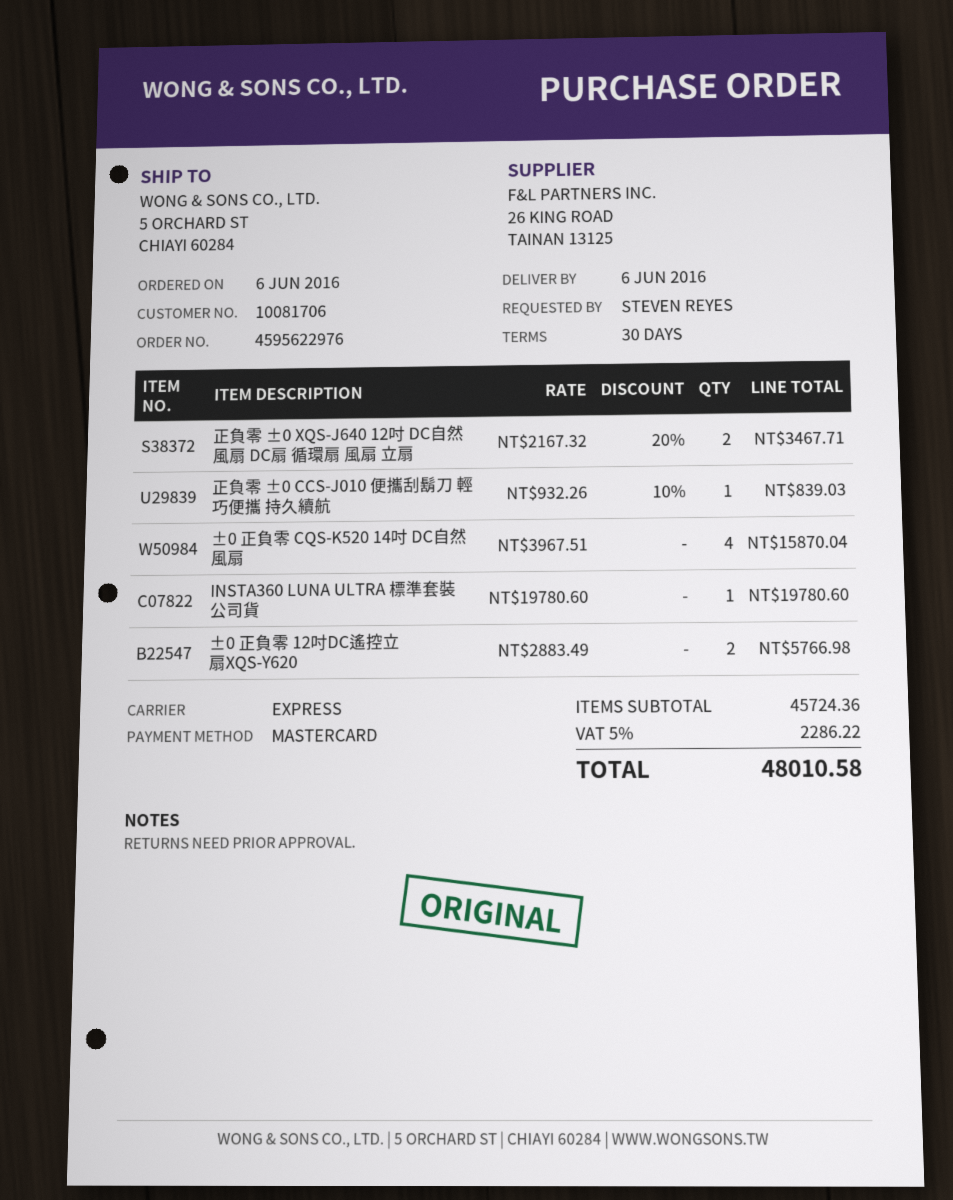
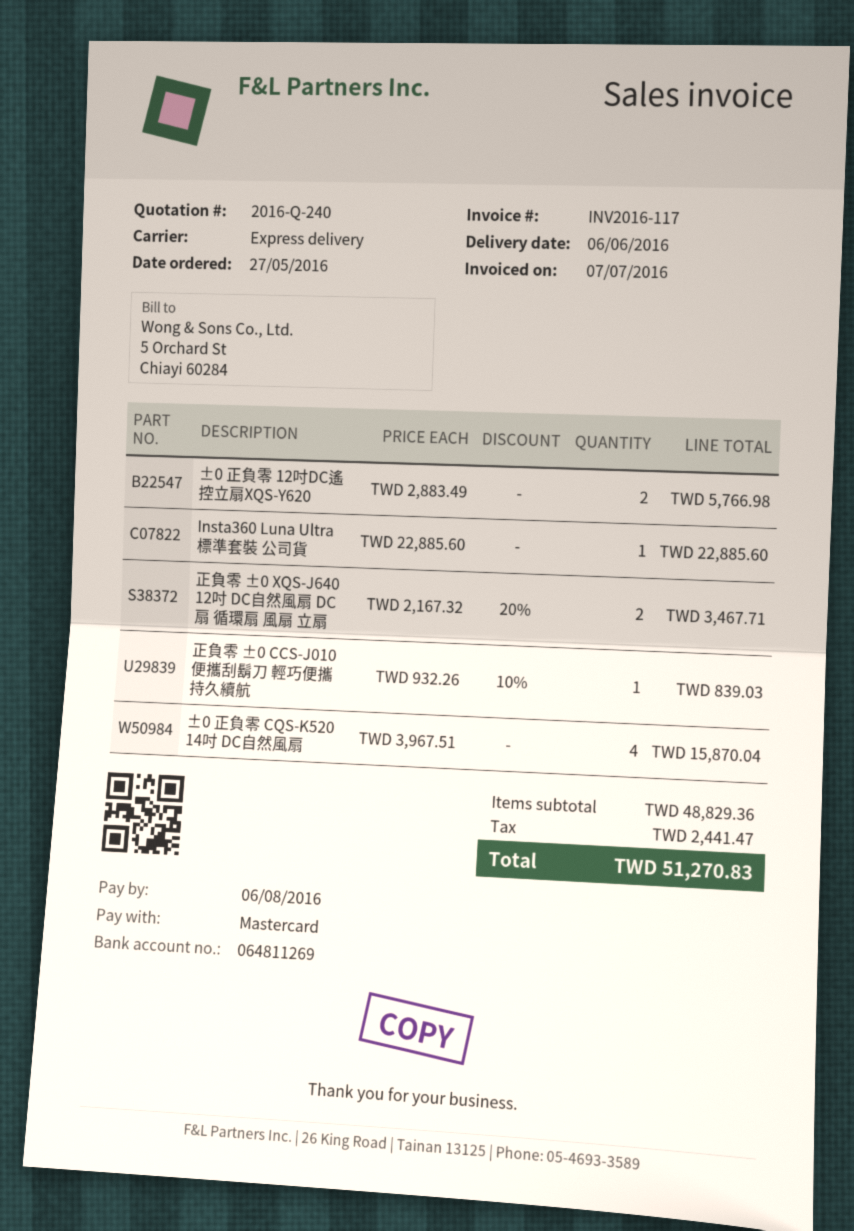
order date: 2016-06-06 -> 2016-05-27
INSTA360 LUNA ULTRA 標準套裝 公司貨: 1 x 19780.60 = 19780.60 -> 1 x 22885.60 = 22885.60
subtotal: 45724.36 -> 48829.36
tax: 2286.22 -> 2441.47
total: 48010.58 -> 51270.83

